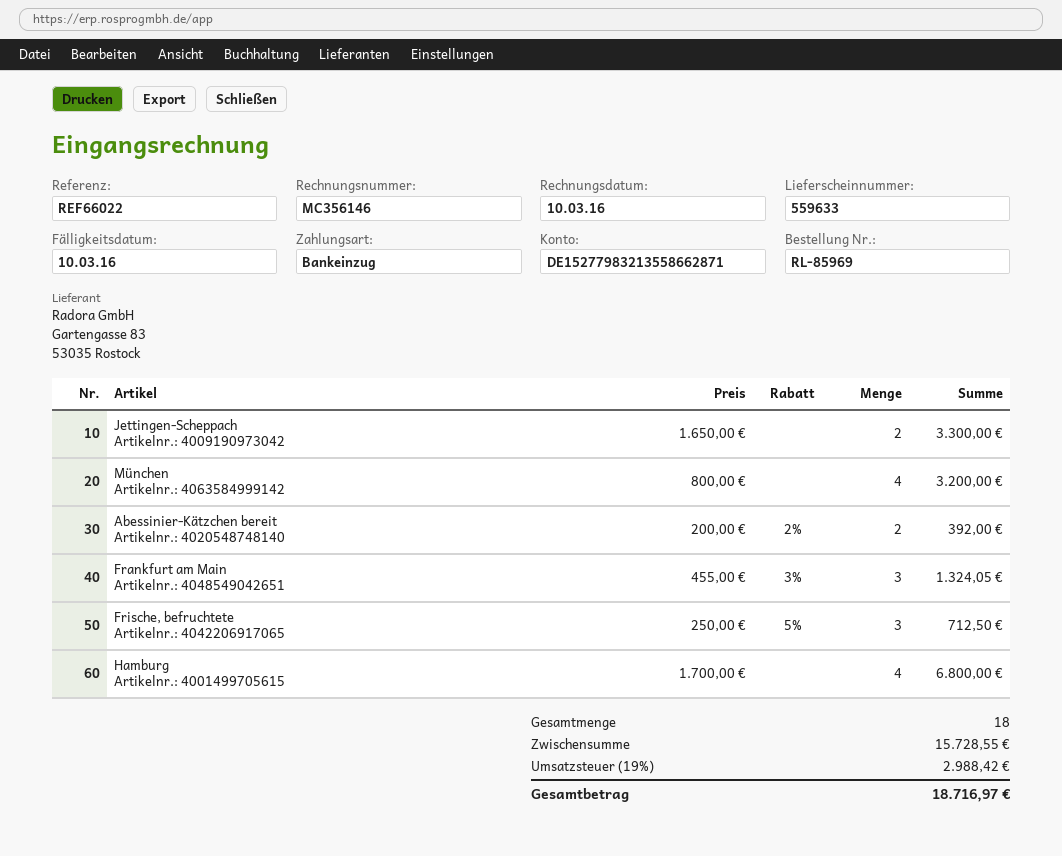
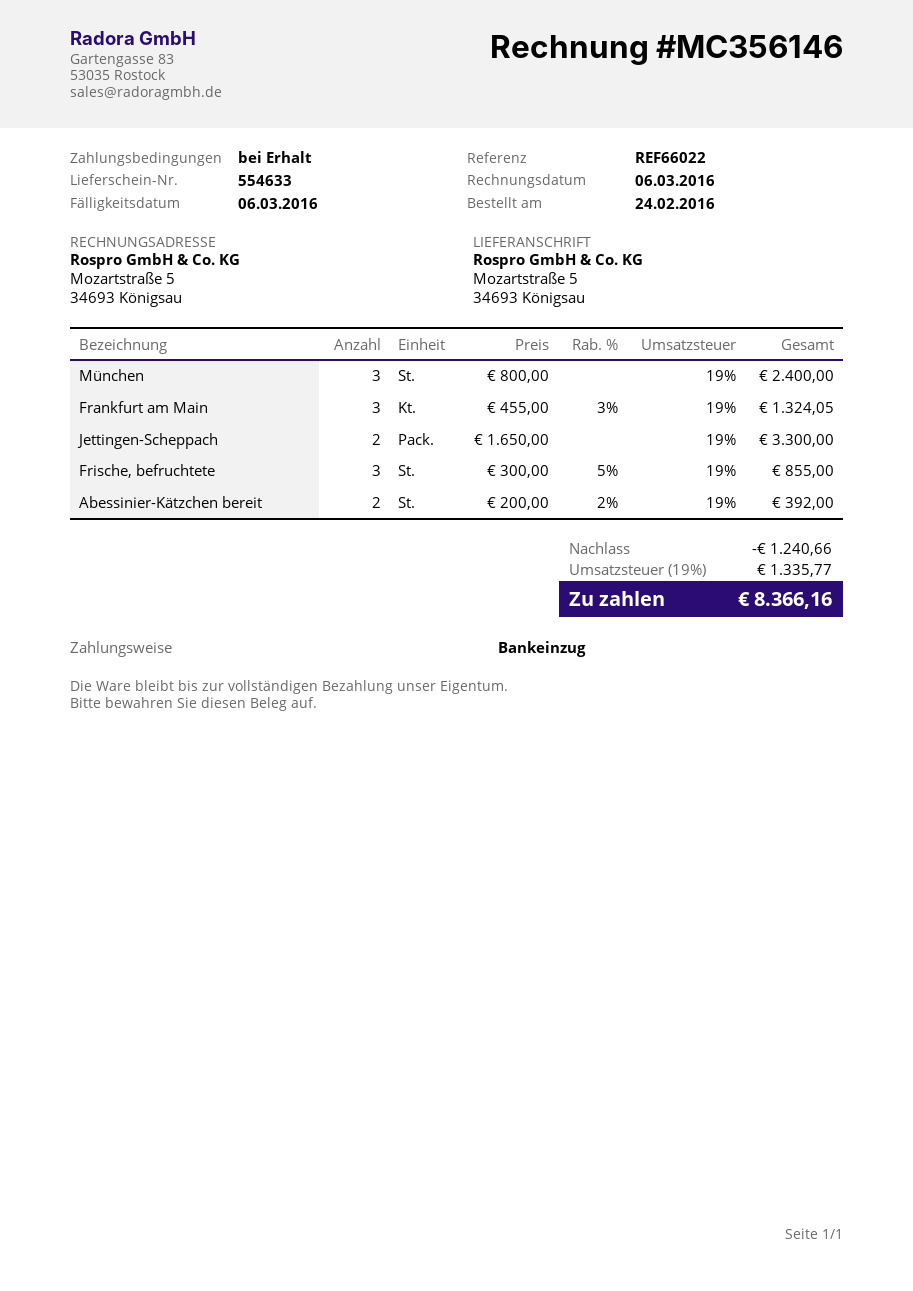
delivery note number: 559633 -> 554633
invoice date: 2016-03-10 -> 2016-03-06
due date: 2016-03-10 -> 2016-03-06
München: 4 x 800.00 = 3200.00 -> 3 x 800.00 = 2400.00
Frische, befruchtete: 3 x 250.00 - 5% = 712.50 -> 3 x 300.00 - 5% = 855.00
Hamburg: 4 x 1700.00 = 6800.00 -> none
discount: none -> 1240.66
tax: 19% = 2988.42 -> 19% = 1335.77
total: 18716.97 -> 8366.16

